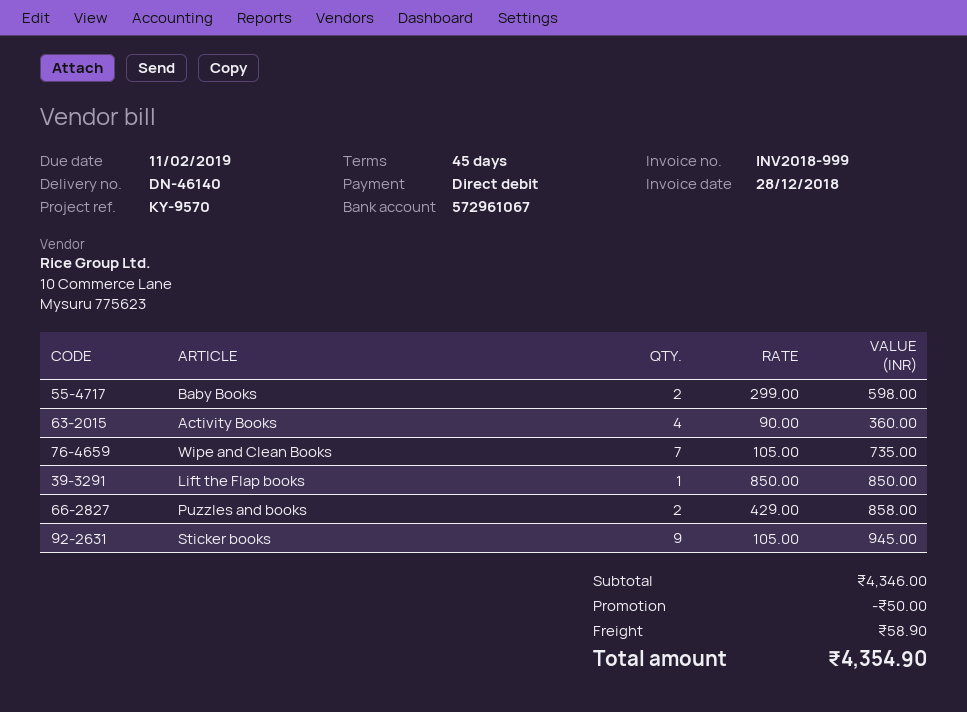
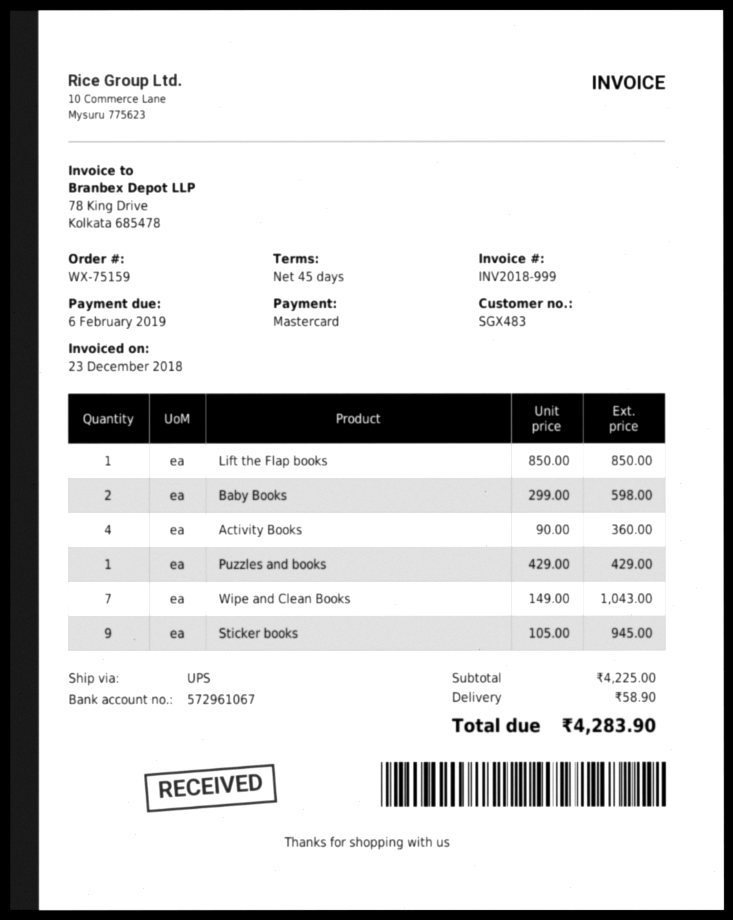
invoice date: 2018-12-28 -> 2018-12-23
due date: 2019-02-11 -> 2019-02-06
payment method: direct debit -> Mastercard
Wipe and Clean Books: 7 x 105.00 = 735.00 -> 7 x 149.00 = 1043.00
Puzzles and books: 2 x 429.00 = 858.00 -> 1 x 429.00 = 429.00
subtotal: 4346.00 -> 4225.00
discount: 50.00 -> none
total: 4354.90 -> 4283.90

